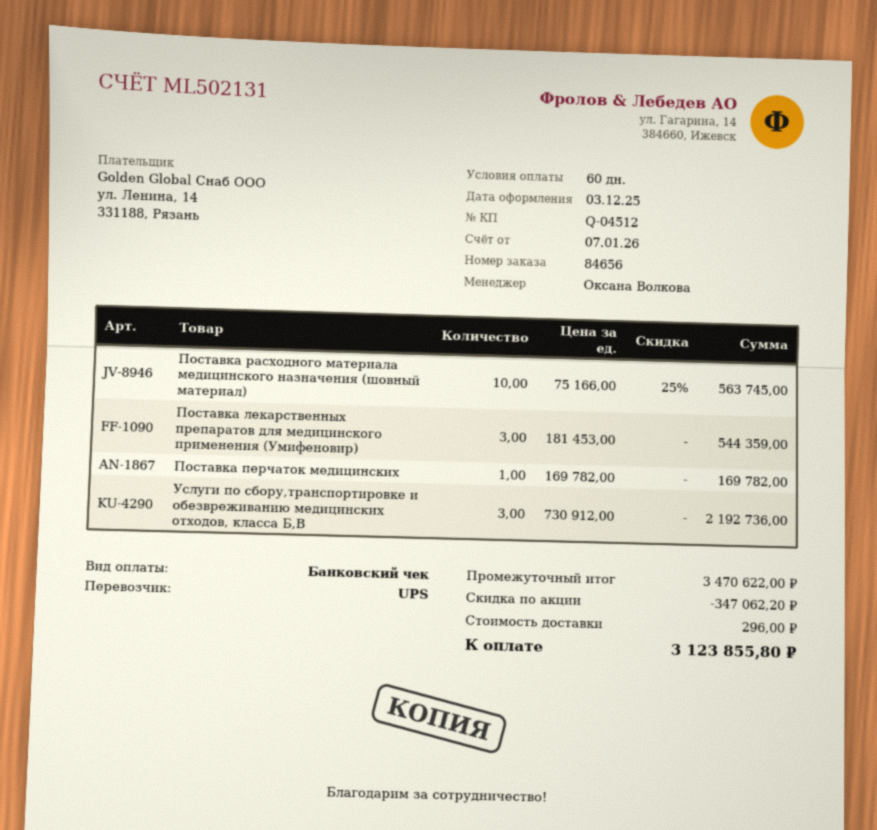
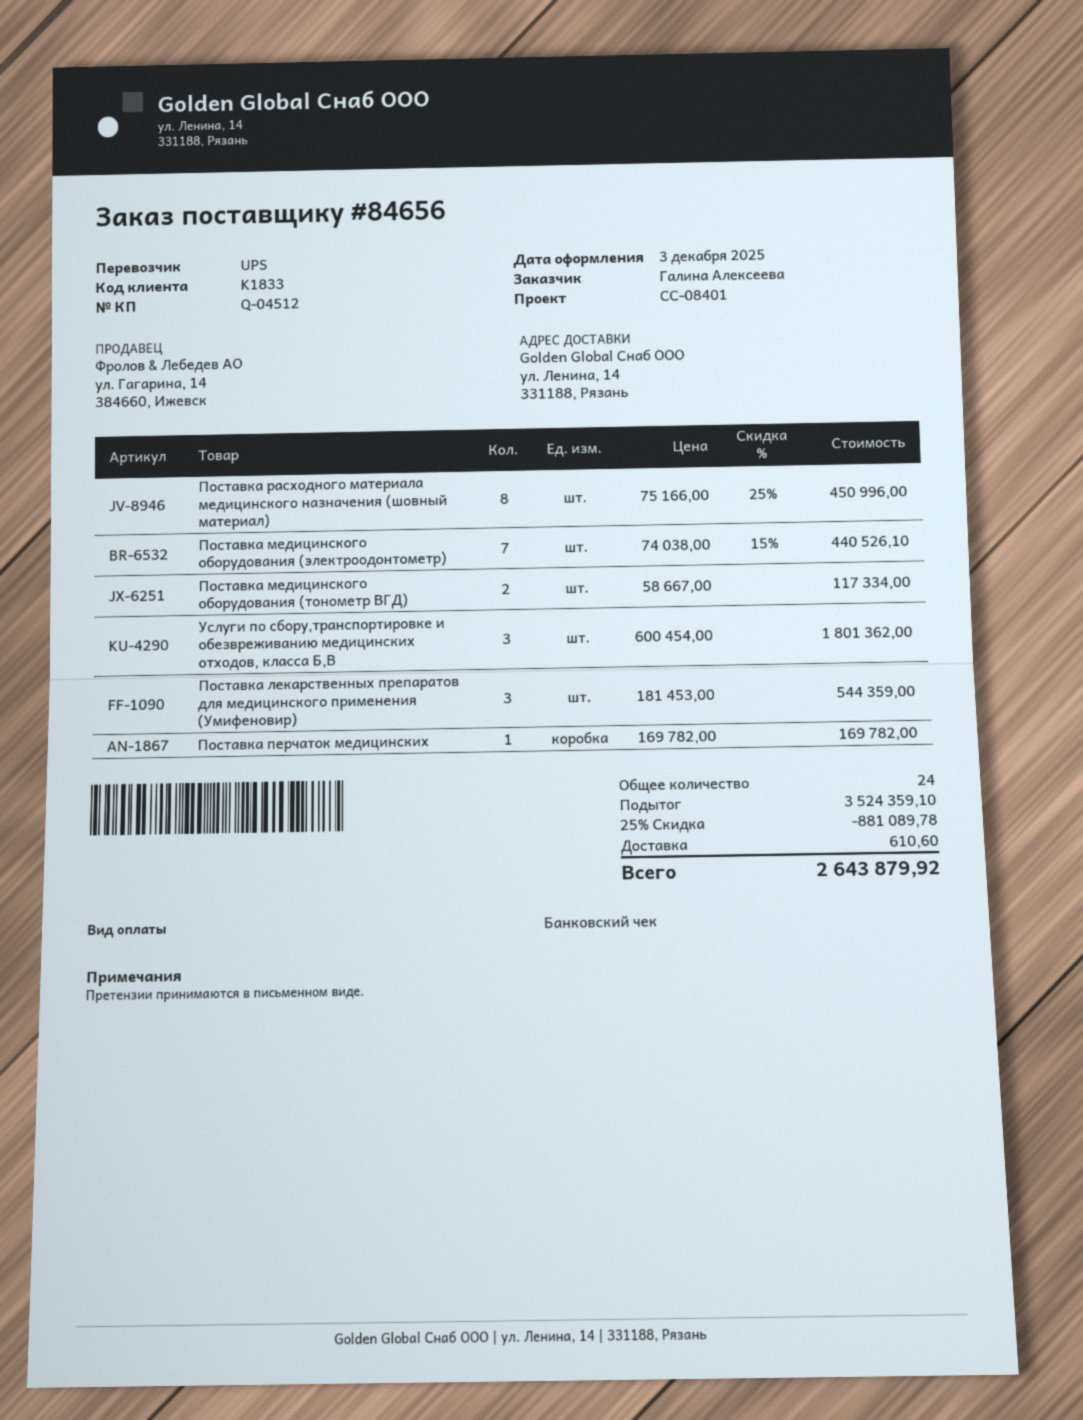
Поставка расходного материала медицинского назначения (шовный материал): 10 x 75166.00 - 25% = 563745.00 -> 8 x 75166.00 - 25% = 450996.00
Услуги по сбору,транспортировке и обезвреживанию медицинских отходов, класса Б,В: 3 x 730912.00 = 2192736.00 -> 3 x 600454.00 = 1801362.00
Поставка медицинского оборудования (электроодонтометр): none -> 7 x 74038.00 - 15% = 440526.10
Поставка медицинского оборудования (тонометр ВГД): none -> 2 x 58667.00 = 117334.00
subtotal: 3470622.00 -> 3524359.10
discount: 347062.20 -> 881089.78
shipping: 296.00 -> 610.60
total: 3123855.80 -> 2643879.92

